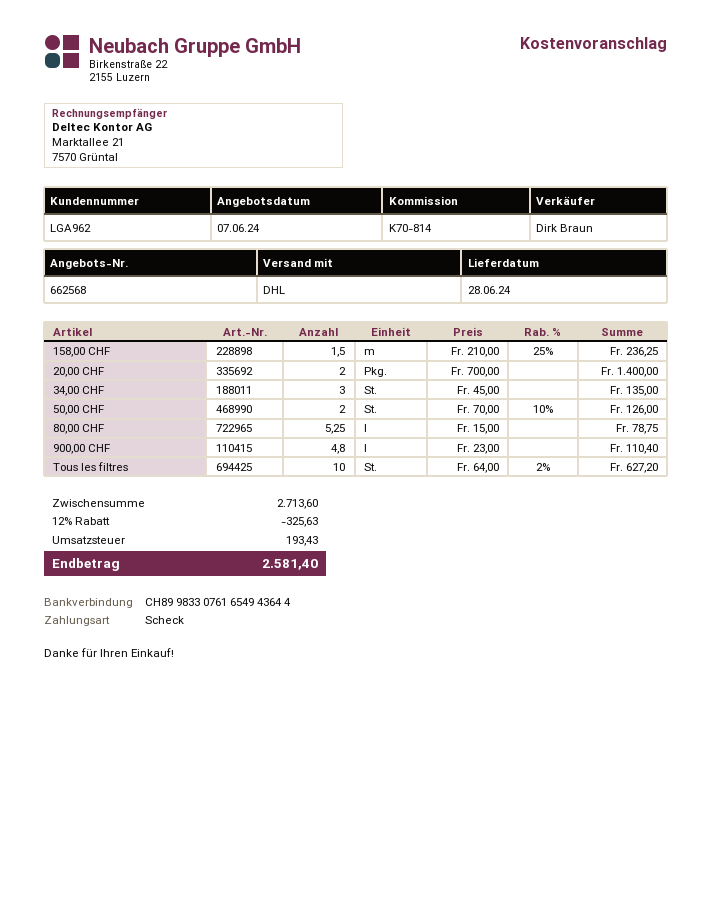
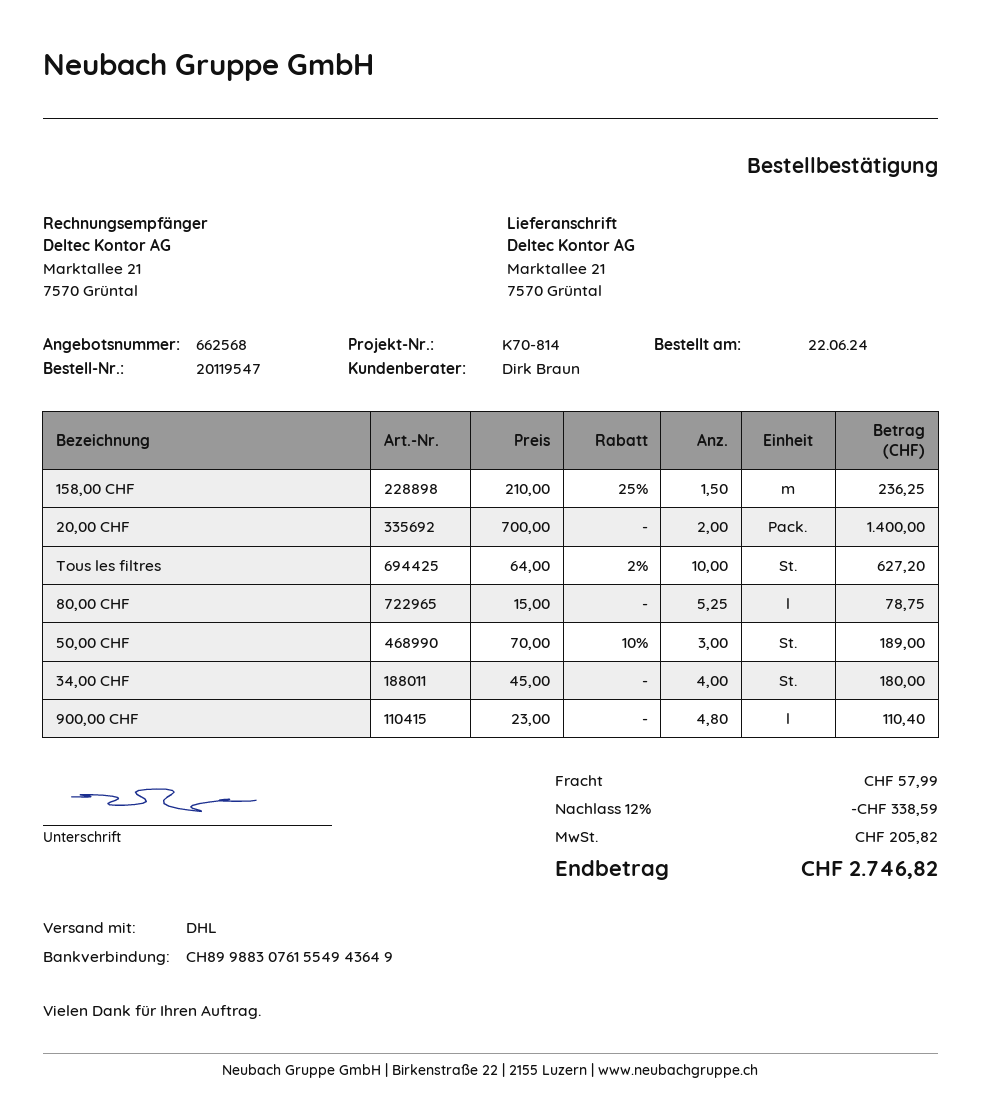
bank account: CH8998330761654943644 -> CH8998830761554943649
34,00 CHF: 3 x 45.00 = 135.00 -> 4 x 45.00 = 180.00
50,00 CHF: 2 x 70.00 - 10% = 126.00 -> 3 x 70.00 - 10% = 189.00
discount: 12% = 325.63 -> 12% = 338.59
shipping: none -> 57.99
tax: 193.43 -> 205.82
total: 2581.40 -> 2746.82

